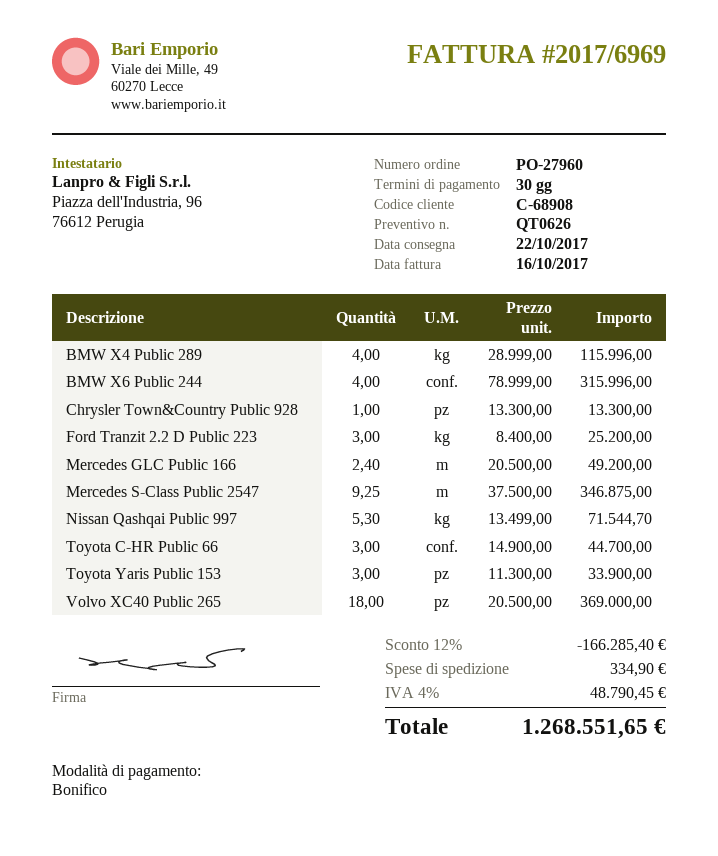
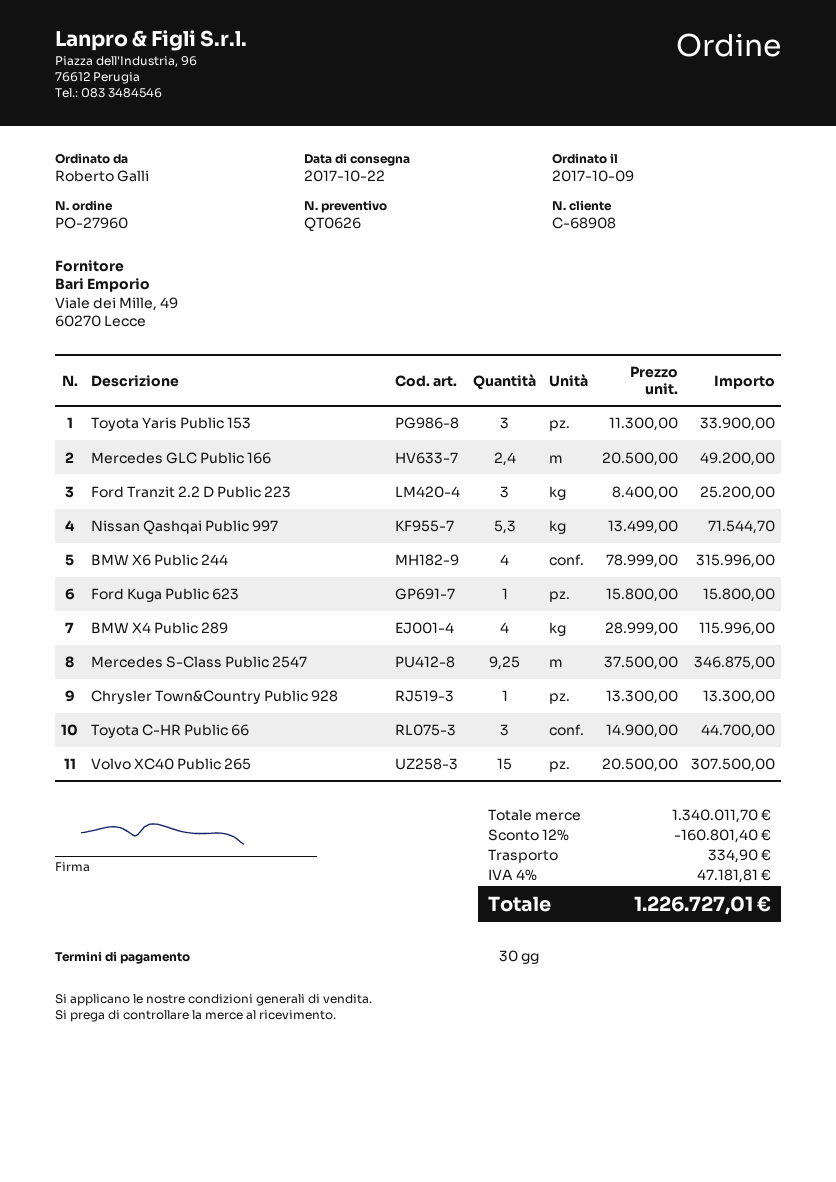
Volvo XC40 Public 265: 18 x 20500.00 = 369000.00 -> 15 x 20500.00 = 307500.00
Ford Kuga Public 623: none -> 1 x 15800.00 = 15800.00
discount: 12% = 166285.40 -> 12% = 160801.40
tax: 4% = 48790.45 -> 4% = 47181.81
total: 1268551.65 -> 1226727.01

